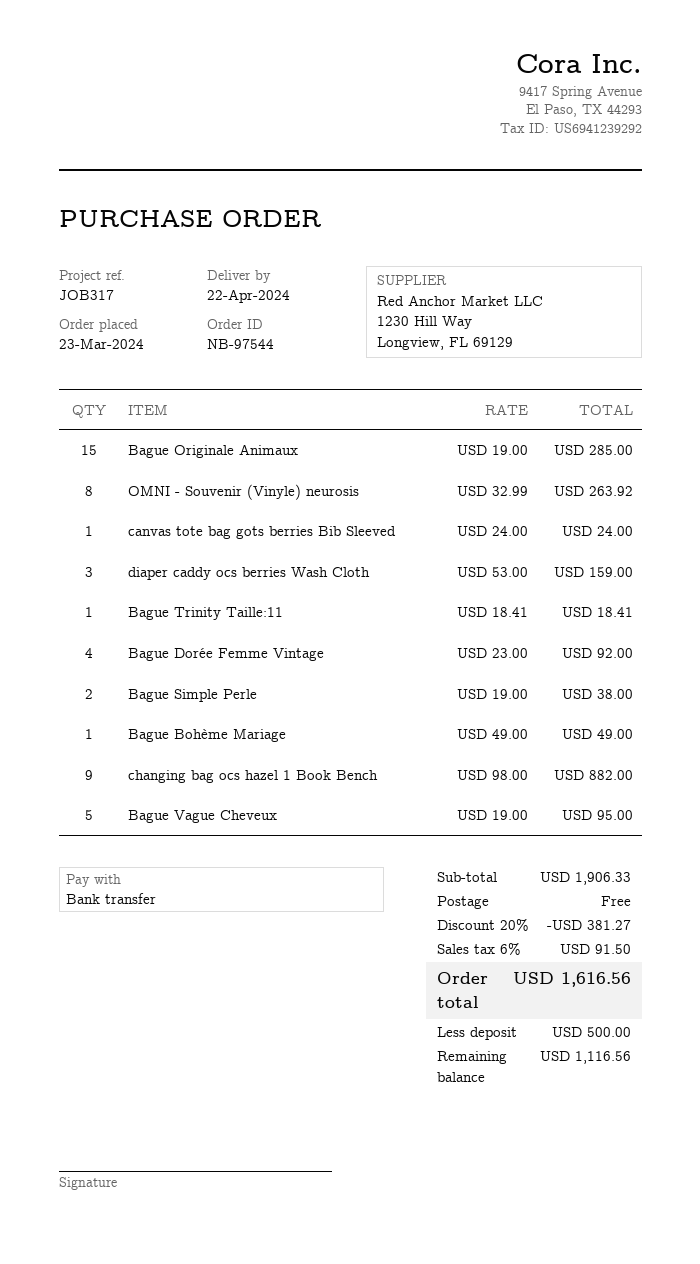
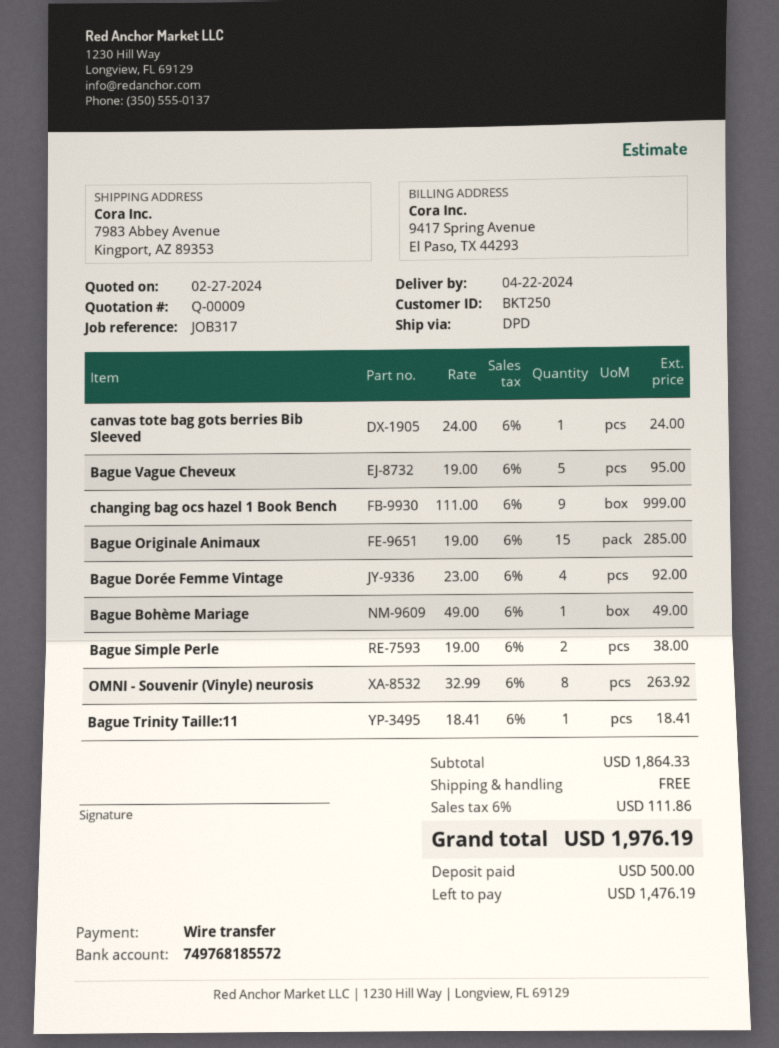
diaper caddy ocs berries Wash Cloth: 3 x 53.00 = 159.00 -> none
changing bag ocs hazel 1 Book Bench: 9 x 98.00 = 882.00 -> 9 x 111.00 = 999.00
subtotal: 1906.33 -> 1864.33
discount: 20% = 381.27 -> none
tax: 6% = 91.50 -> 6% = 111.86
total: 1616.56 -> 1976.19
balance: 1116.56 -> 1476.19

